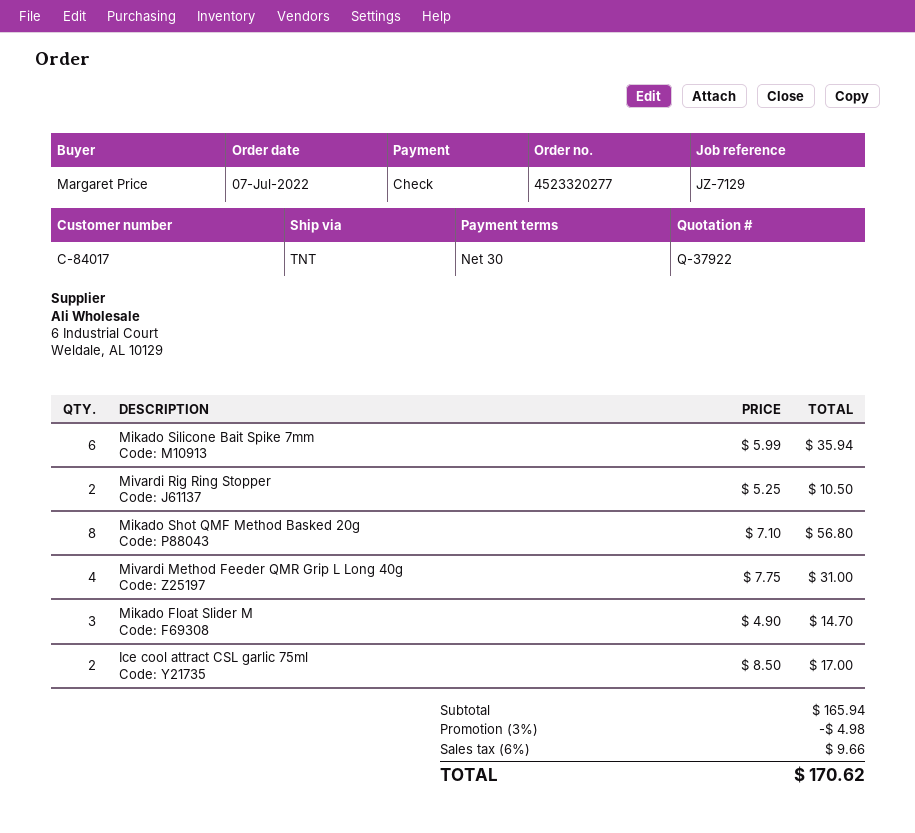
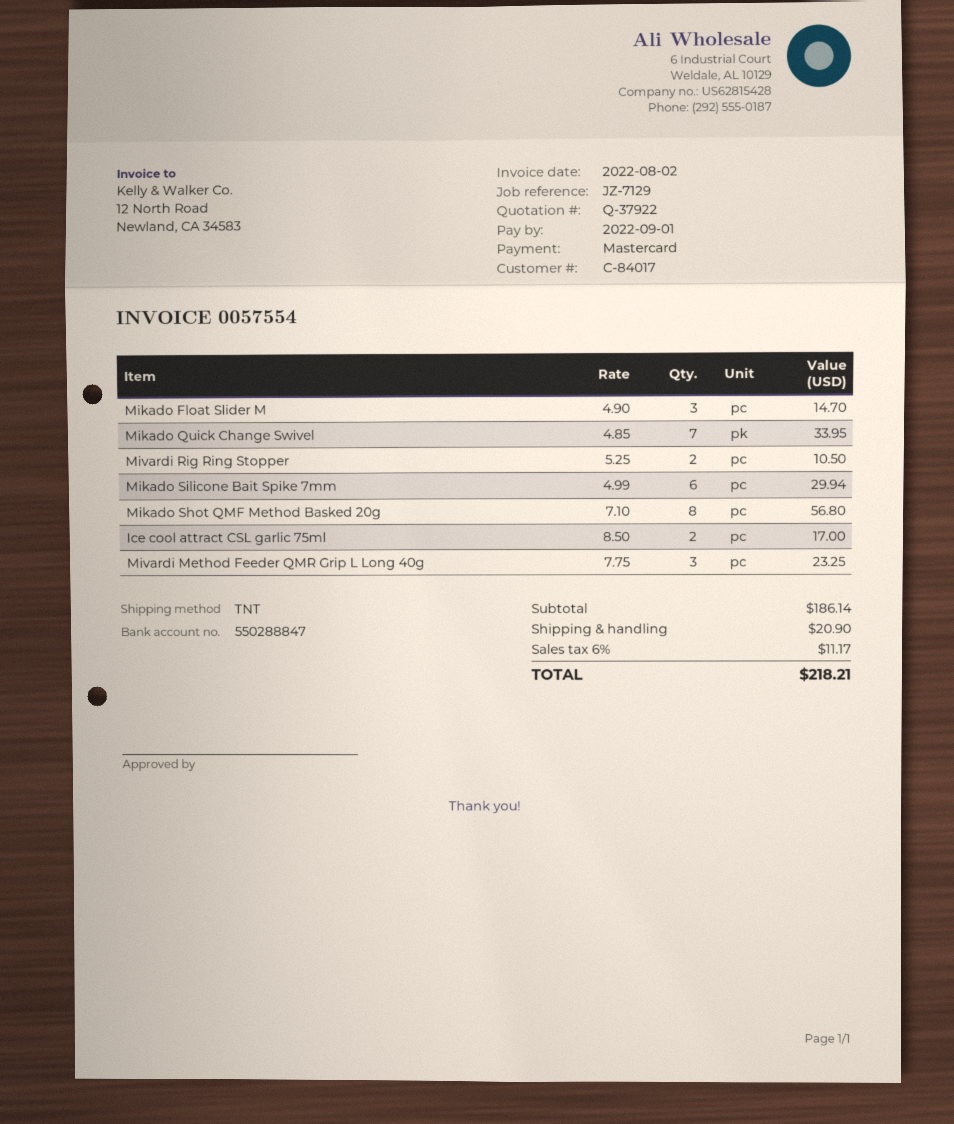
payment method: cheque -> Mastercard
Mikado Silicone Bait Spike 7mm: 6 x 5.99 = 35.94 -> 6 x 4.99 = 29.94
Mivardi Method Feeder QMR Grip L Long 40g: 4 x 7.75 = 31.00 -> 3 x 7.75 = 23.25
Mikado Quick Change Swivel: none -> 7 x 4.85 = 33.95
subtotal: 165.94 -> 186.14
discount: 3% = 4.98 -> none
shipping: none -> 20.90
tax: 6% = 9.66 -> 6% = 11.17
total: 170.62 -> 218.21

